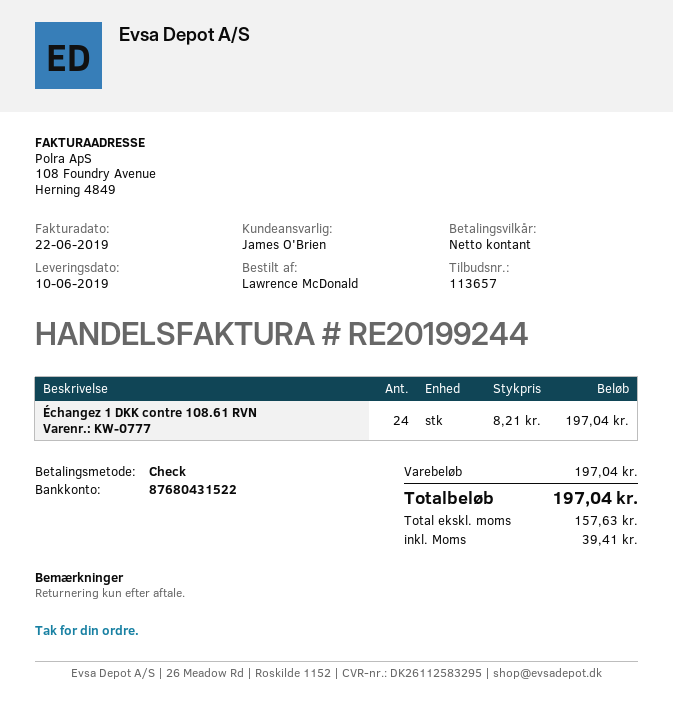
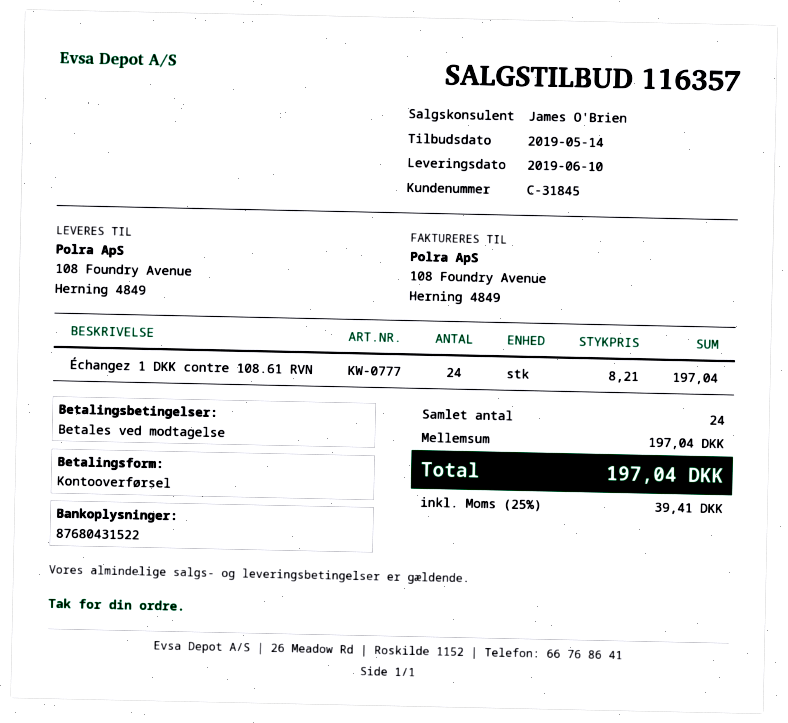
quote number: 113657 -> 116357
payment method: cheque -> bank transfer

